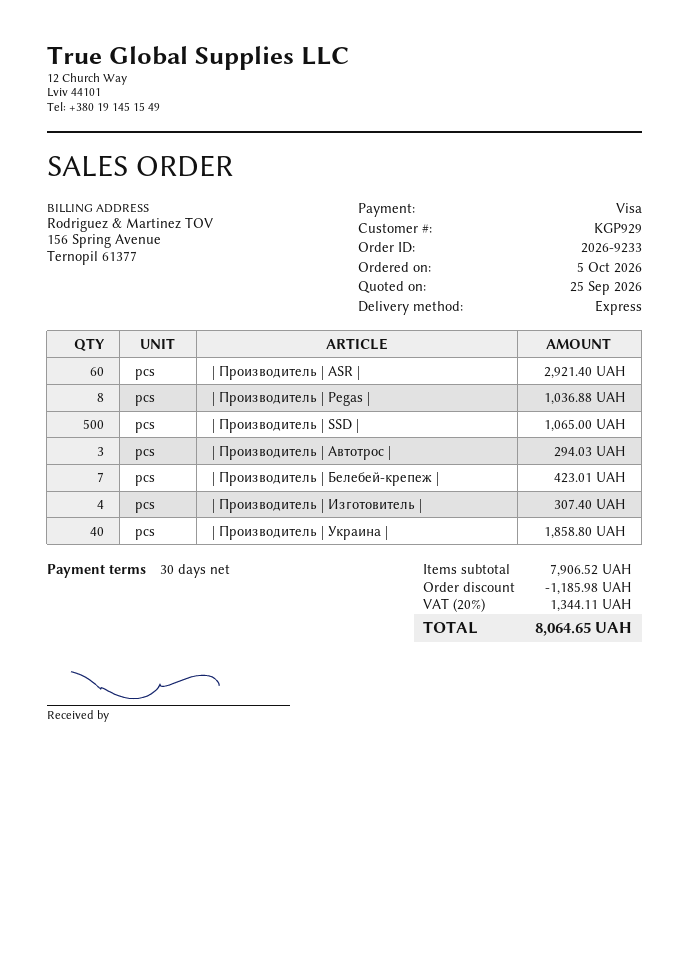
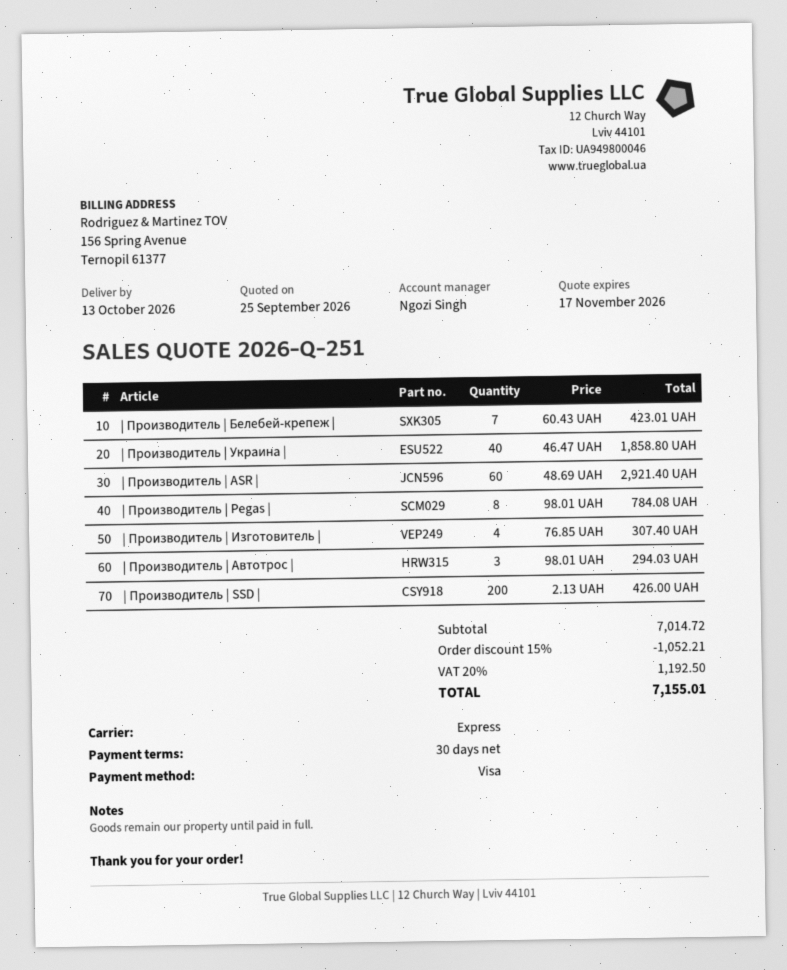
| Производитель | Pegas |: 8 for 1036.88 -> 8 for 784.08
| Производитель | SSD |: 500 for 1065.00 -> 200 for 426.00
subtotal: 7906.52 -> 7014.72
discount: 1185.98 -> 1052.21
tax: 20% = 1344.11 -> 20% = 1192.50
total: 8064.65 -> 7155.01

